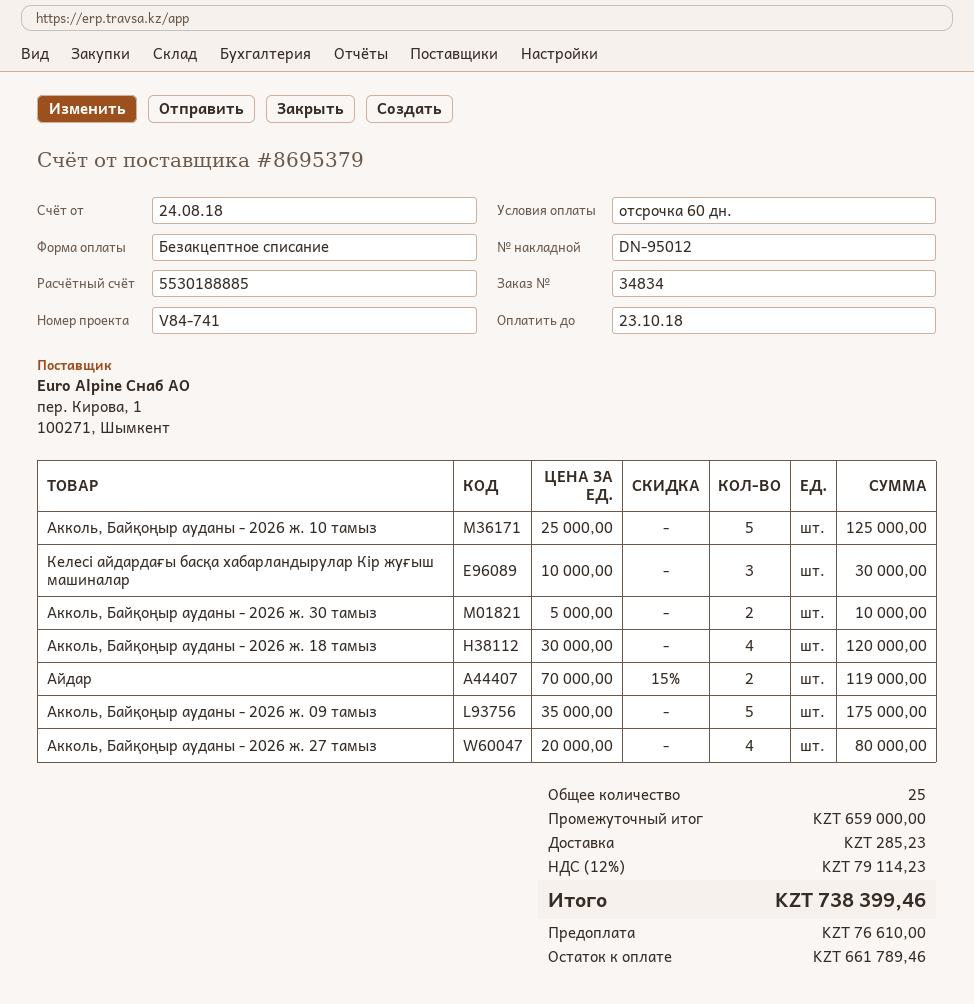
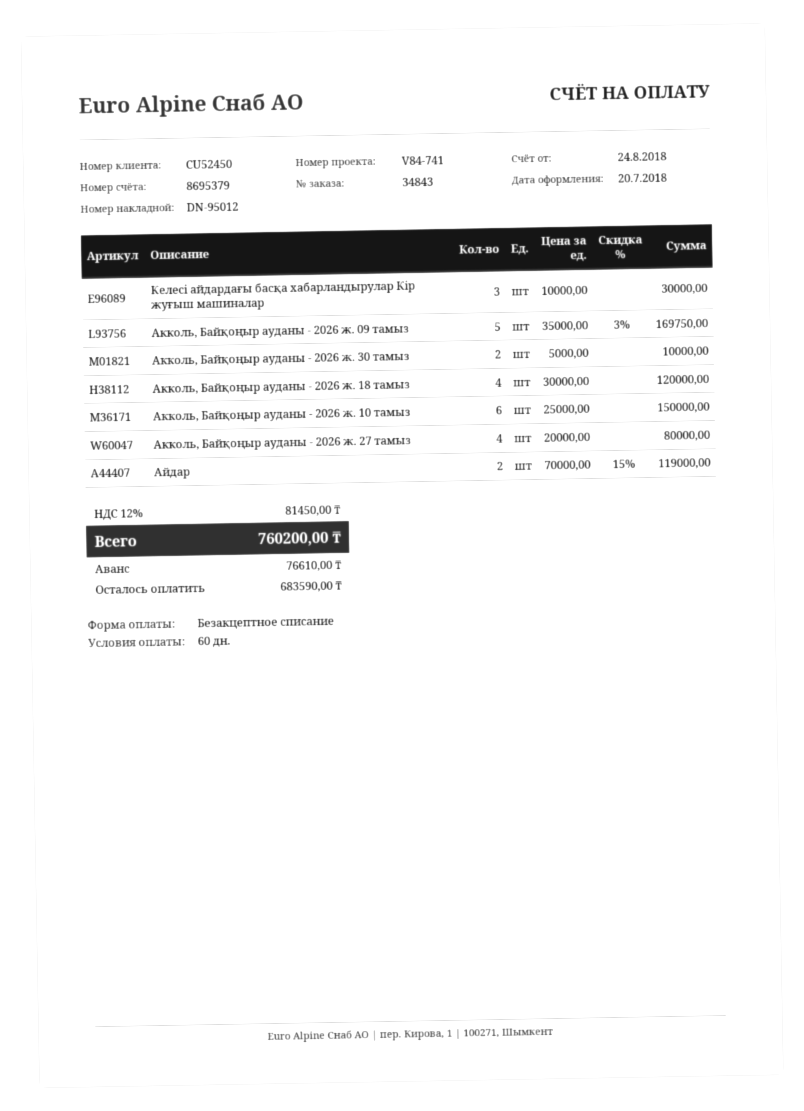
order number: 34834 -> 34843
Акколь, Байқоңыр ауданы - 2026 ж. 10 тамыз: 5 x 25000.00 = 125000.00 -> 6 x 25000.00 = 150000.00
Акколь, Байқоңыр ауданы - 2026 ж. 09 тамыз: 5 x 35000.00 = 175000.00 -> 5 x 35000.00 - 3% = 169750.00
shipping: 285.23 -> none
tax: 12% = 79114.23 -> 12% = 81450.00
total: 738399.46 -> 760200.00
balance: 661789.46 -> 683590.00

